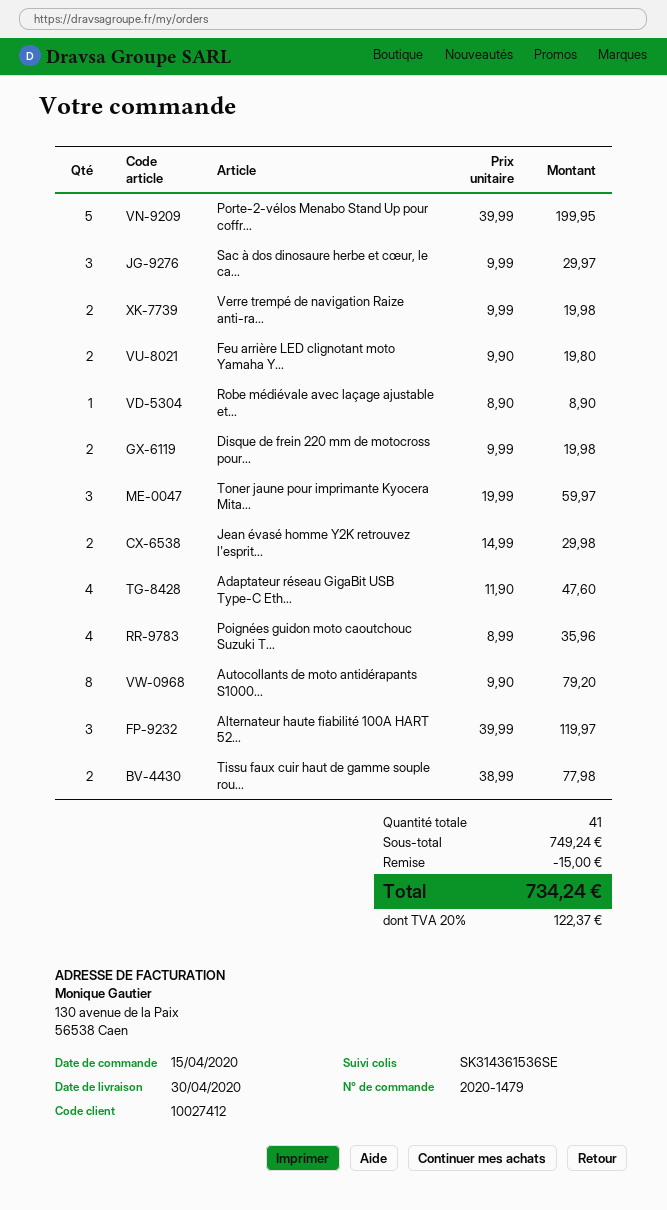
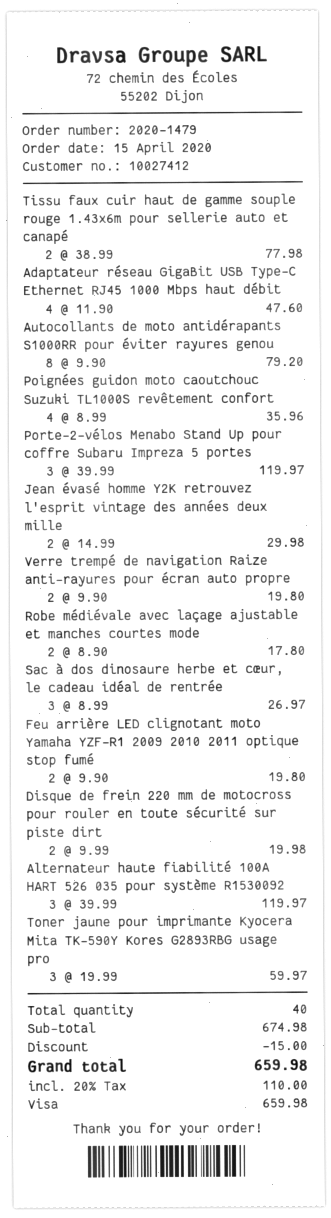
Porte-2-vélos Menabo Stand Up pour coffr...: 5 x 39.99 = 199.95 -> 3 x 39.99 = 119.97
Sac à dos dinosaure herbe et cœur, le ca...: 3 x 9.99 = 29.97 -> 3 x 8.99 = 26.97
Verre trempé de navigation Raize anti-ra...: 2 x 9.99 = 19.98 -> 2 x 9.90 = 19.80
Robe médiévale avec laçage ajustable et...: 1 x 8.90 = 8.90 -> 2 x 8.90 = 17.80
total quantity: 41 -> 40
subtotal: 749.24 -> 674.98
tax: 20% = 122.37 -> 20% = 110.00
total: 734.24 -> 659.98

